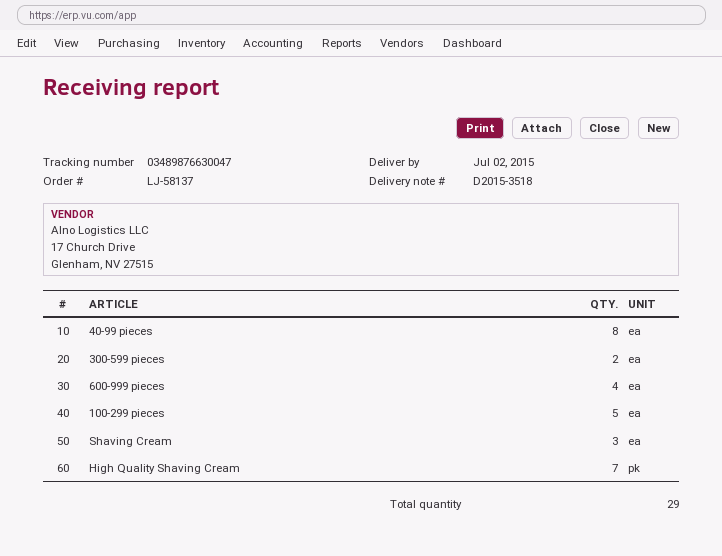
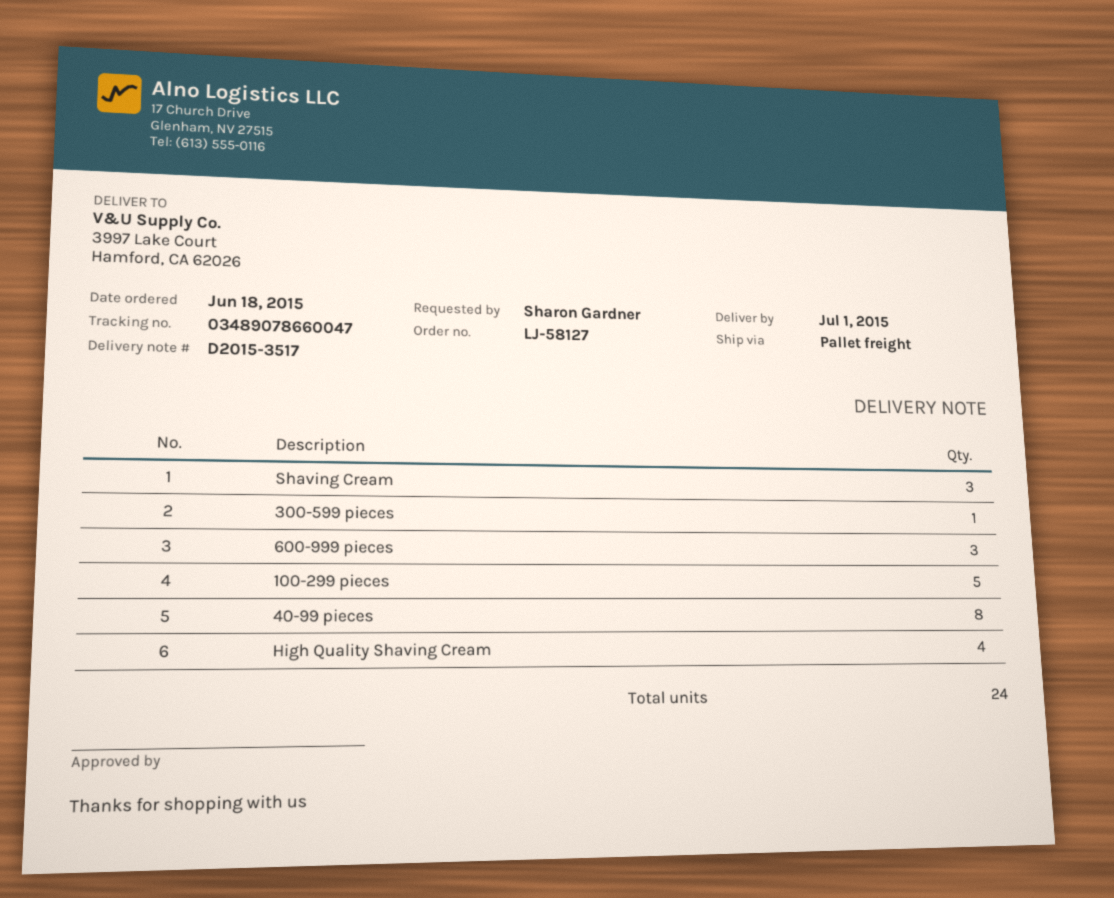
order number: LJ-58137 -> LJ-58127
delivery note number: D2015-3518 -> D2015-3517
delivery date: 2015-07-02 -> 2015-07-01
tracking number: 03489876630047 -> 03489078660047
300-599 pieces: 2 -> 1
600-999 pieces: 4 -> 3
High Quality Shaving Cream: 7 -> 4
total quantity: 29 -> 24

